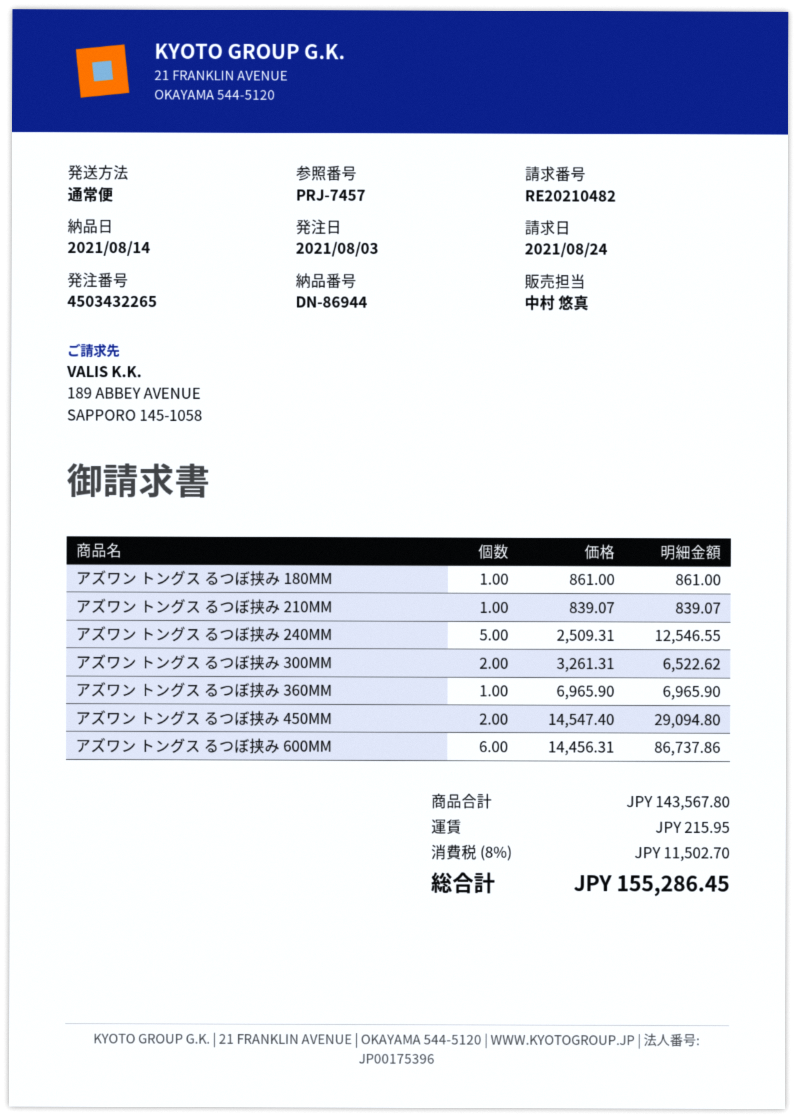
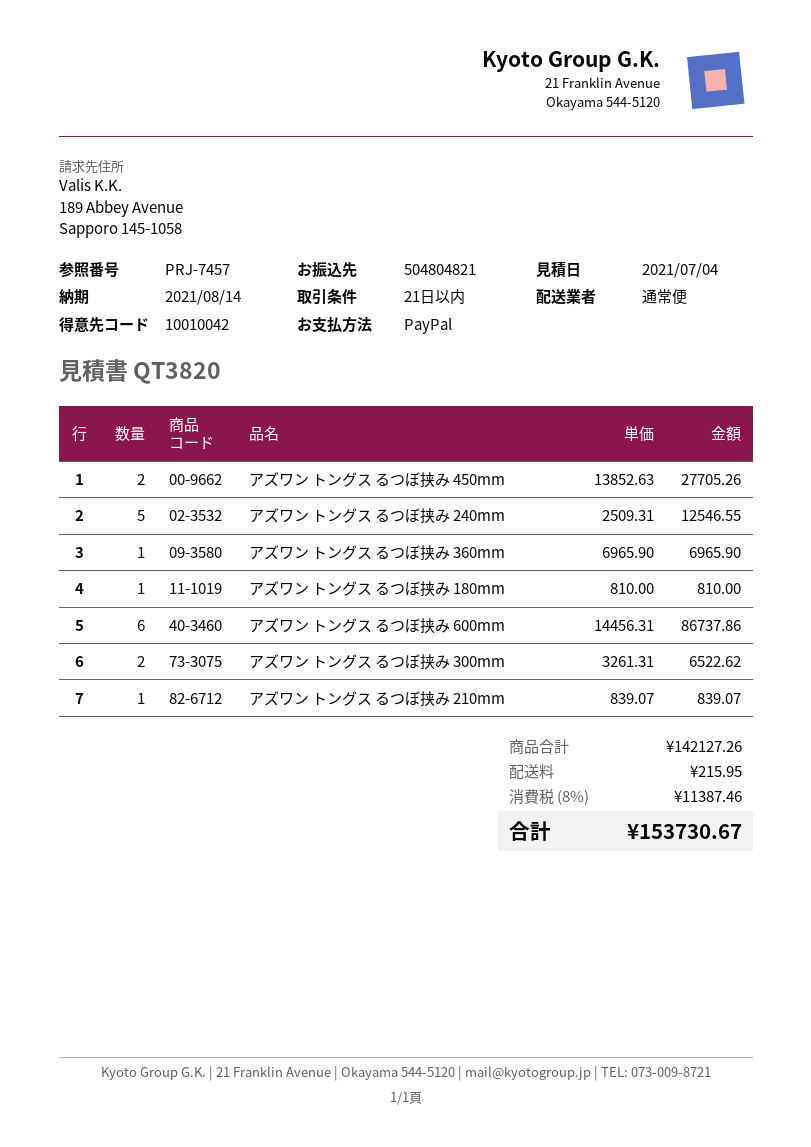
アズワン トングス るつぼ挟み 180MM: 1 x 861.00 = 861.00 -> 1 x 810.00 = 810.00
アズワン トングス るつぼ挟み 450MM: 2 x 14547.40 = 29094.80 -> 2 x 13852.63 = 27705.26
subtotal: 143567.80 -> 142127.26
tax: 8% = 11502.70 -> 8% = 11387.46
total: 155286.45 -> 153730.67

